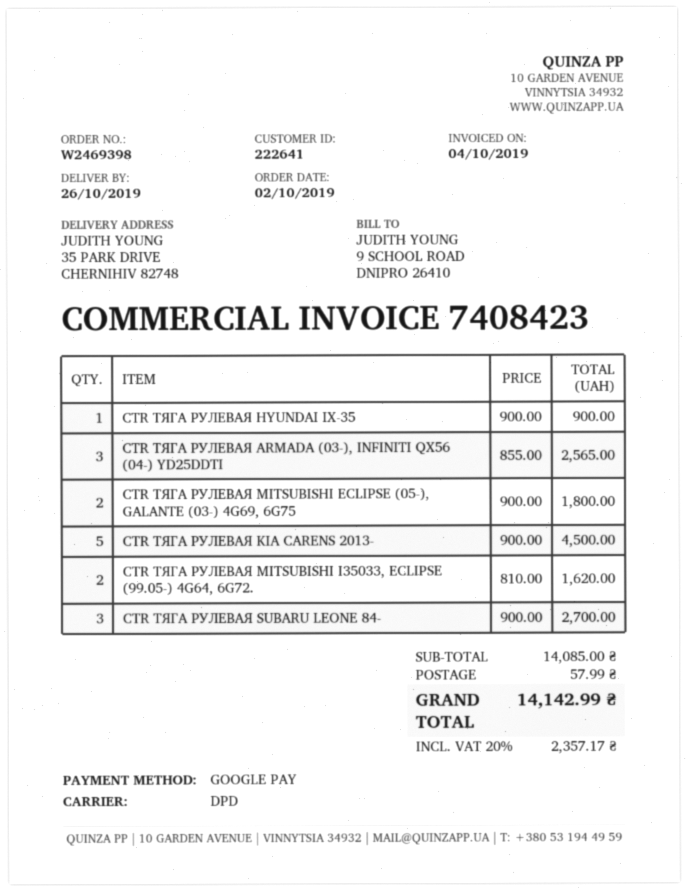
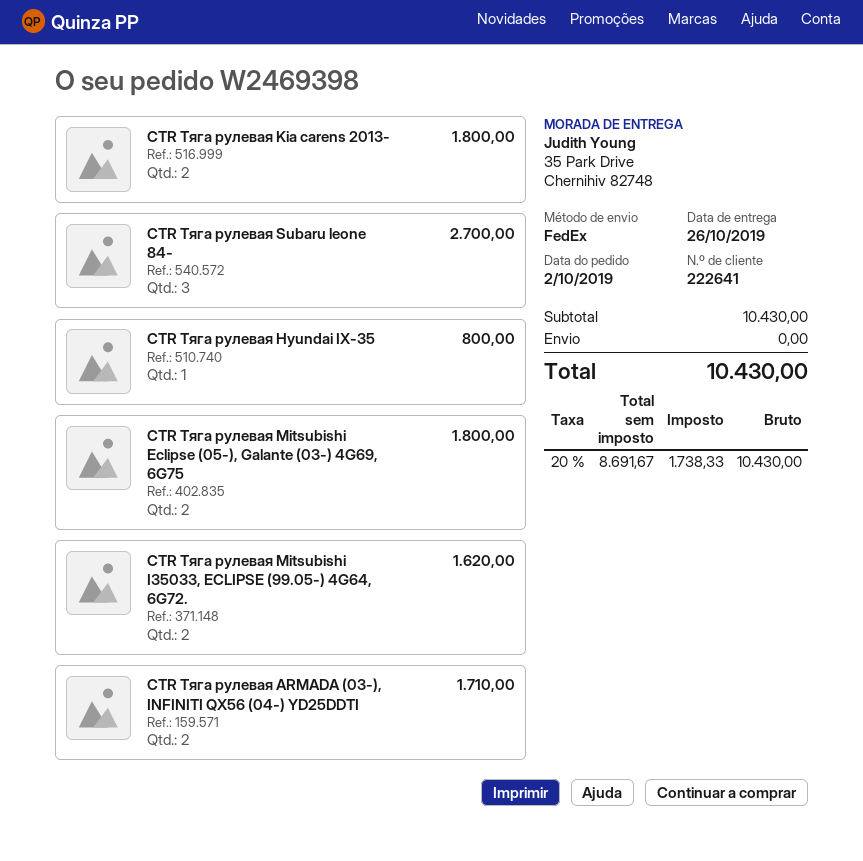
shipping method: DPD -> FedEx
CTR ТЯГА РУЛЕВАЯ HYUNDAI IX-35: 1 for 900.00 -> 1 for 800.00
CTR ТЯГА РУЛЕВАЯ ARMADA (03-), INFINITI QX56 (04-) YD25DDTI: 3 for 2565.00 -> 2 for 1710.00
CTR ТЯГА РУЛЕВАЯ KIA CARENS 2013-: 5 for 4500.00 -> 2 for 1800.00
subtotal: 14085.00 -> 10430.00
shipping: 57.99 -> 0.00
tax: 20% = 2357.17 -> 20% = 1738.33
total: 14142.99 -> 10430.00

